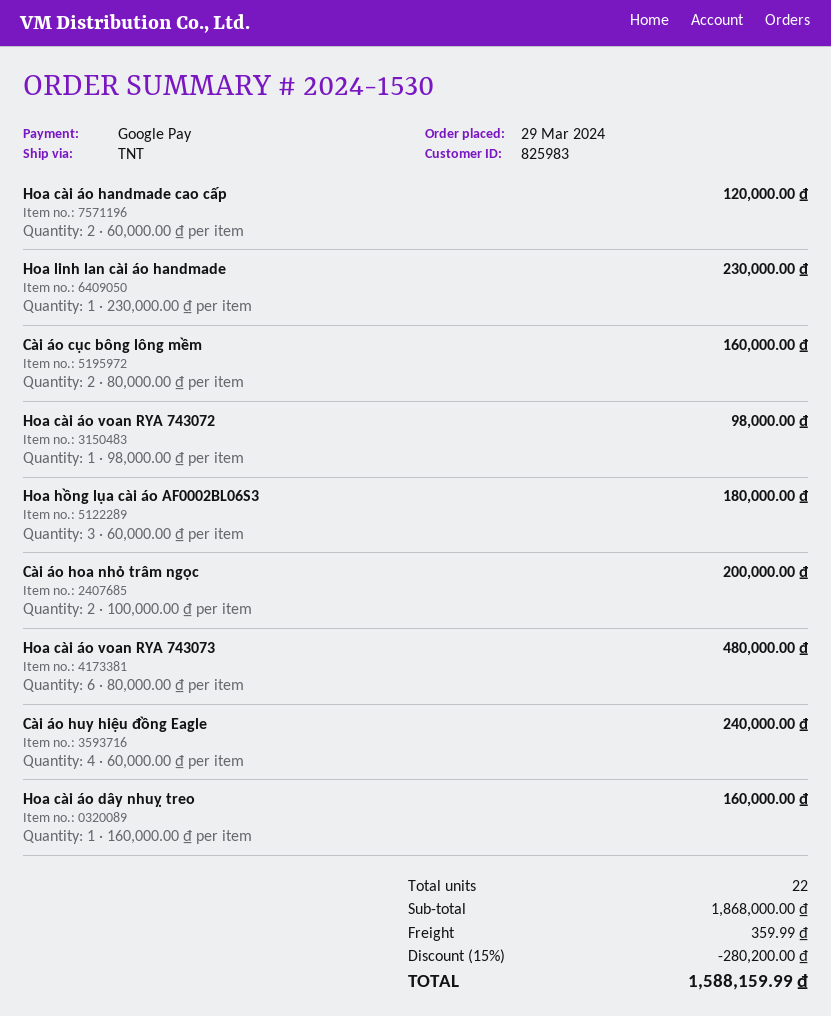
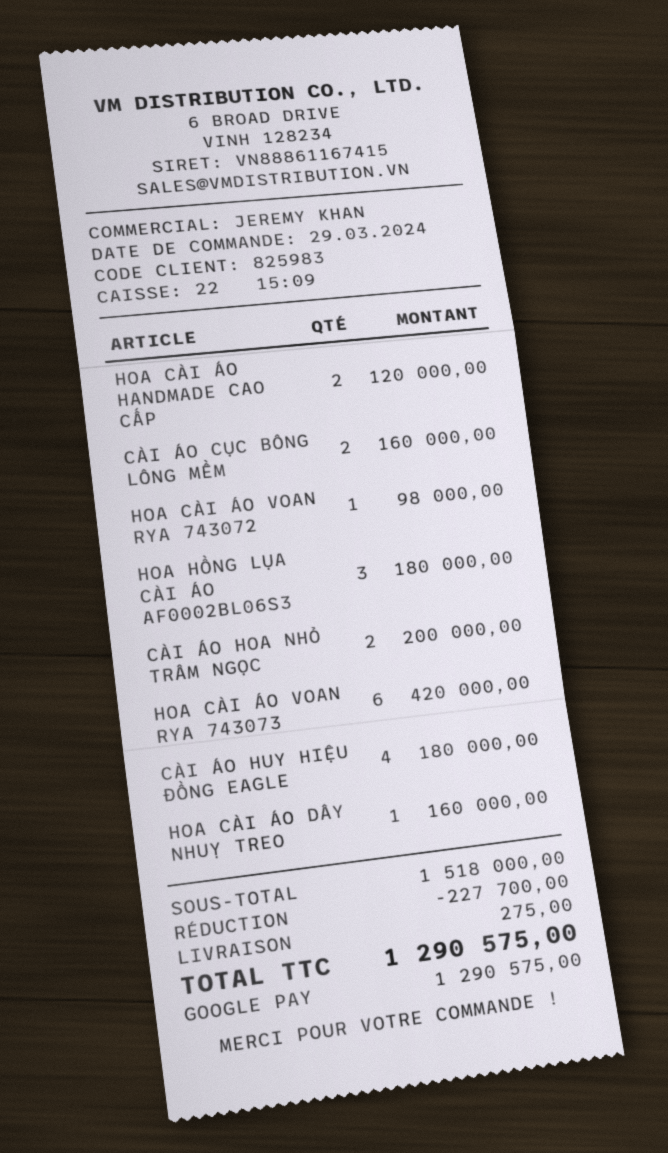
Hoa linh lan cài áo handmade: 1 for 230000.00 -> none
Hoa cài áo voan RYA 743073: 6 for 480000.00 -> 6 for 420000.00
Cài áo huy hiệu đồng Eagle: 4 for 240000.00 -> 4 for 180000.00
subtotal: 1868000.00 -> 1518000.00
discount: 280200.00 -> 227700.00
shipping: 359.99 -> 275.00
total: 1588159.99 -> 1290575.00

